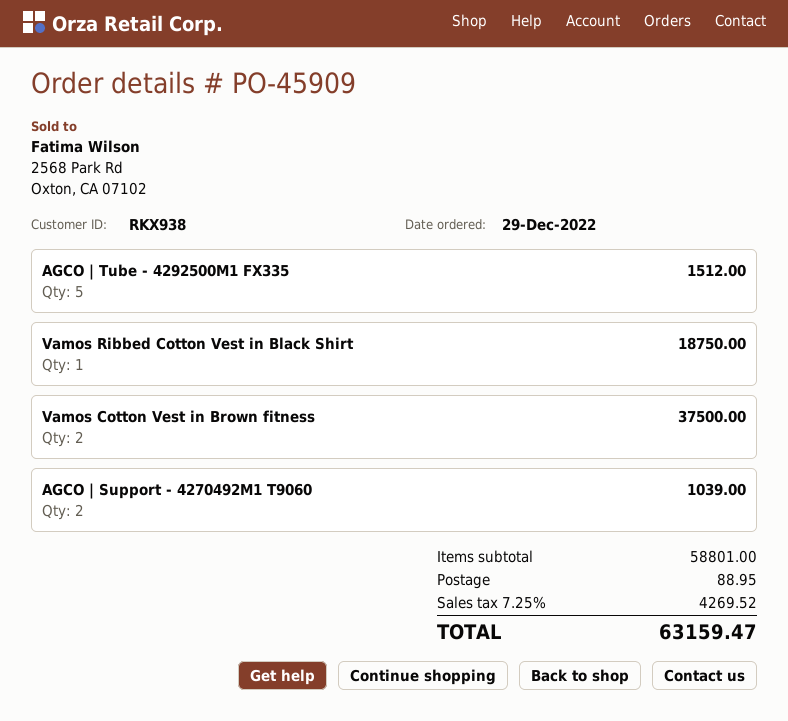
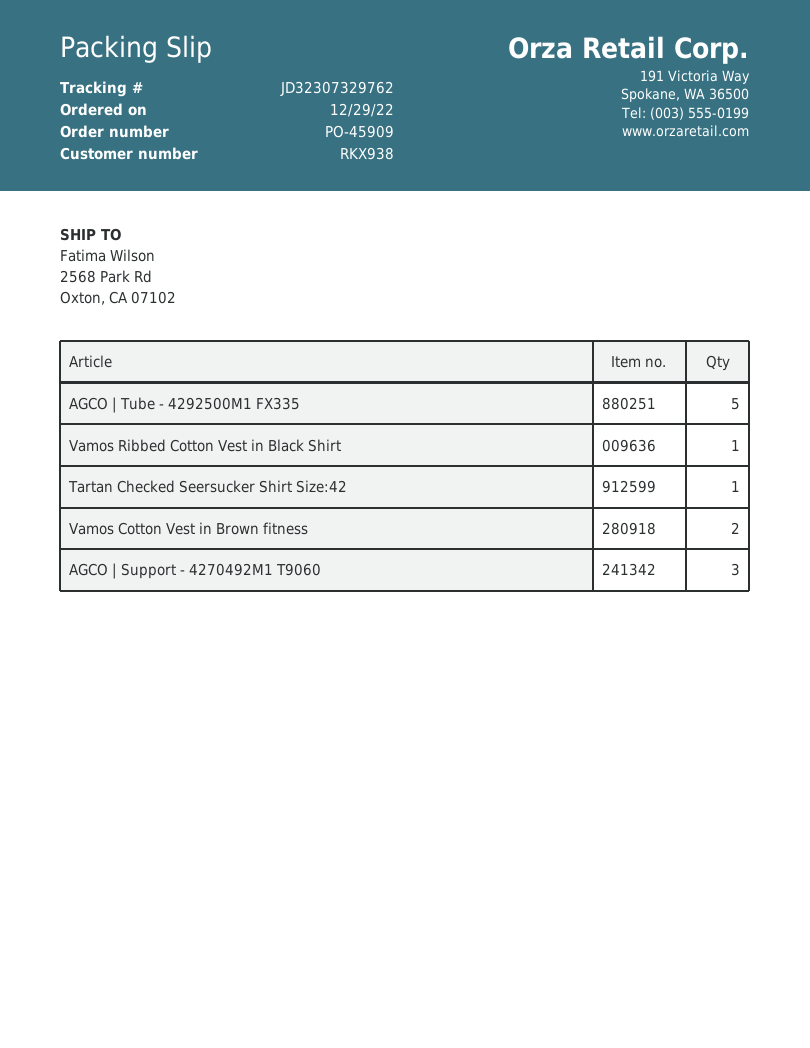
AGCO | Support - 4270492M1 T9060: 2 -> 3
Tartan Checked Seersucker Shirt Size:42: none -> 1

